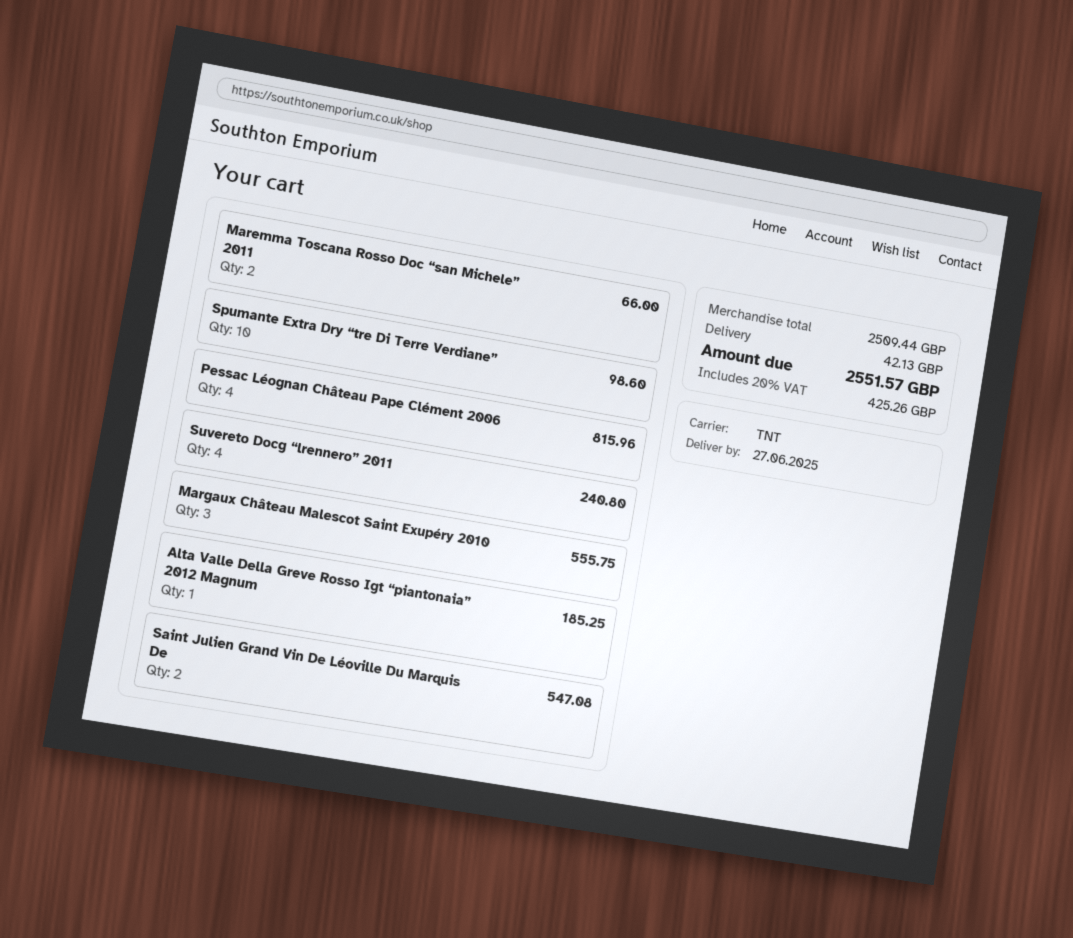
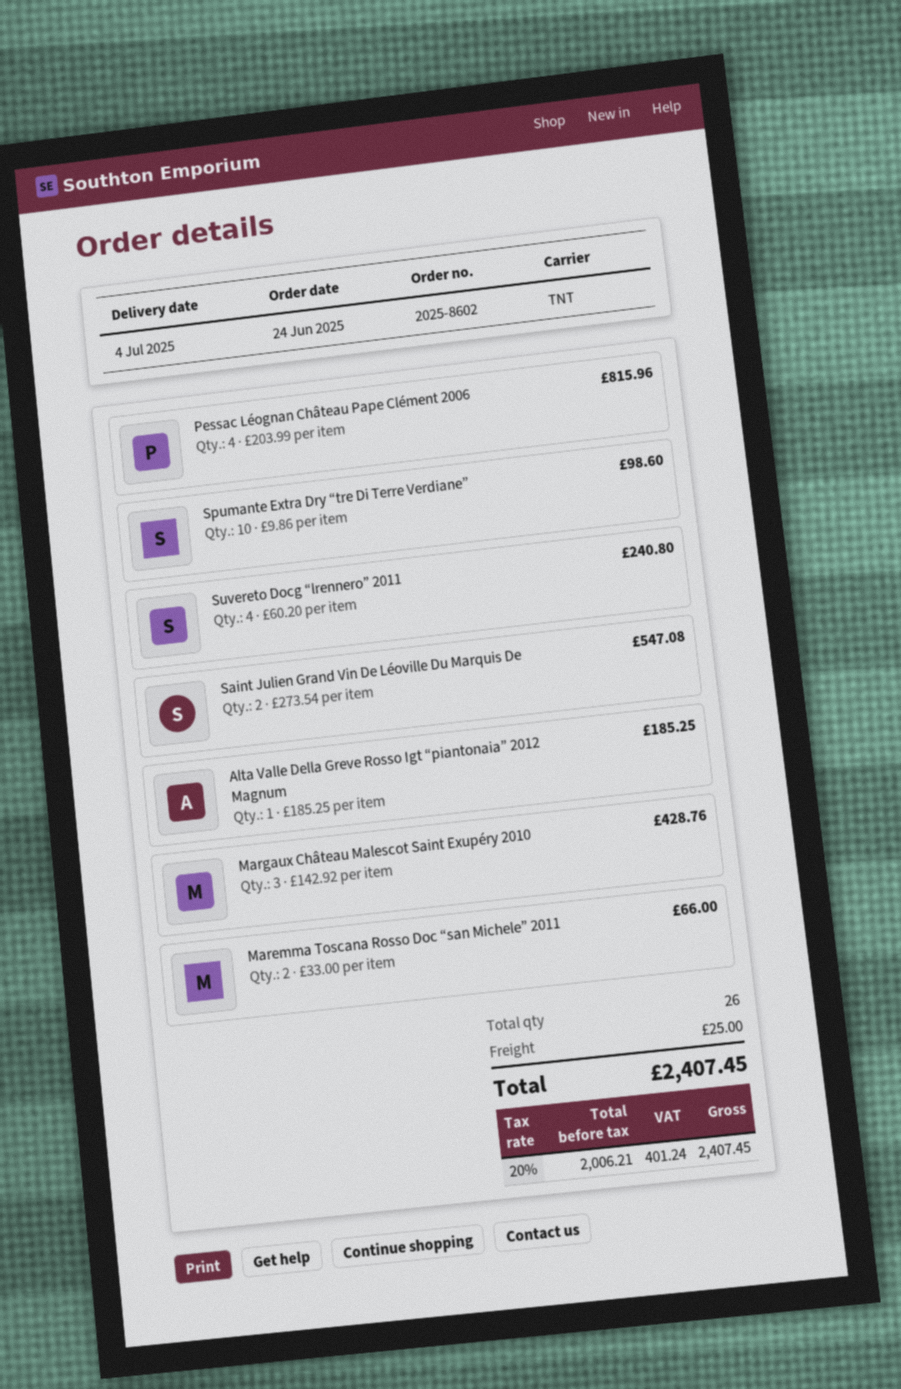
delivery date: 2025-06-27 -> 2025-07-04
Margaux Château Malescot Saint Exupéry 2010: 3 for 555.75 -> 3 for 428.76
shipping: 42.13 -> 25.00
tax: 20% = 425.26 -> 20% = 401.24
total: 2551.57 -> 2407.45

